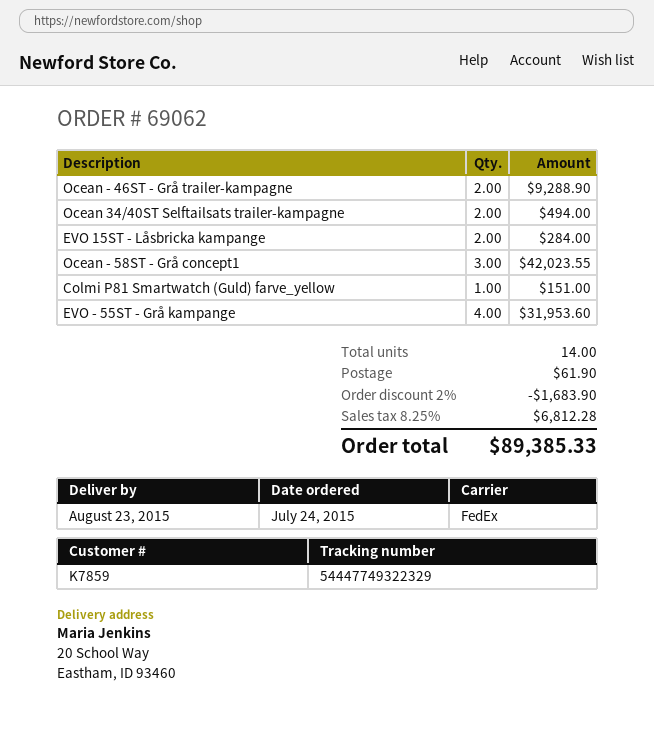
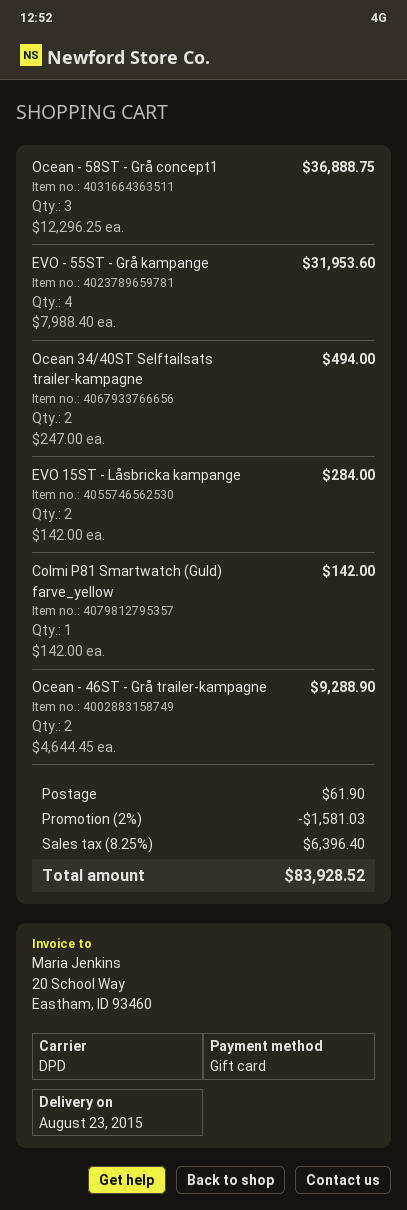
shipping method: FedEx -> DPD
Ocean - 58ST - Grå concept1: 3 for 42023.55 -> 3 for 36888.75
Colmi P81 Smartwatch (Guld) farve_yellow: 1 for 151.00 -> 1 for 142.00
discount: 2% = 1683.90 -> 2% = 1581.03
tax: 8.25% = 6812.28 -> 8.25% = 6396.40
total: 89385.33 -> 83928.52

